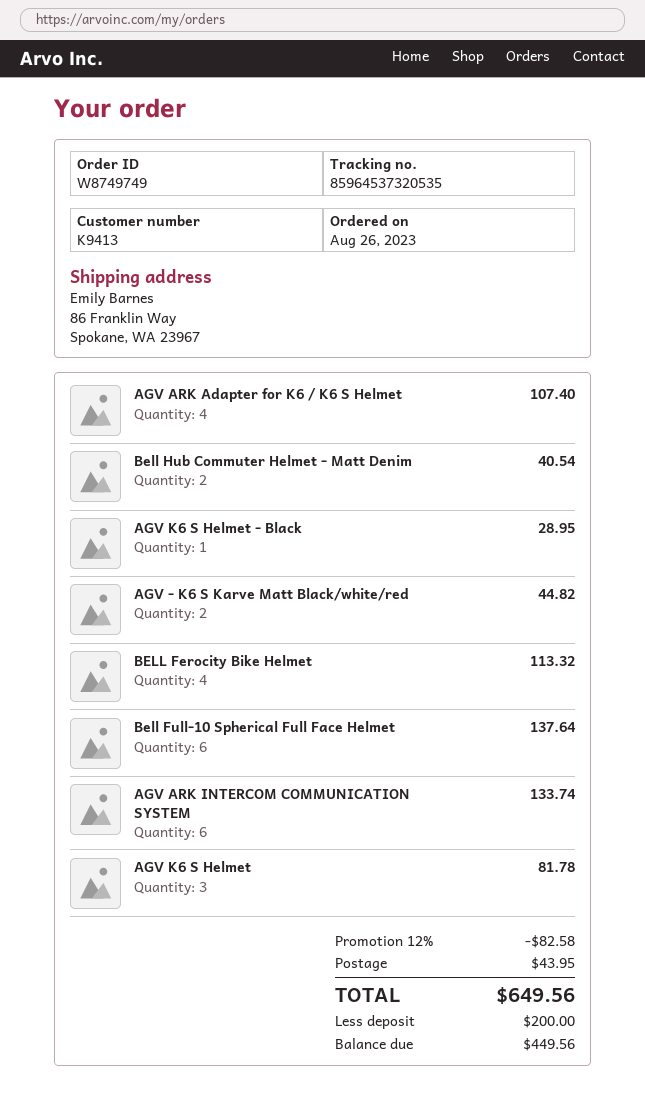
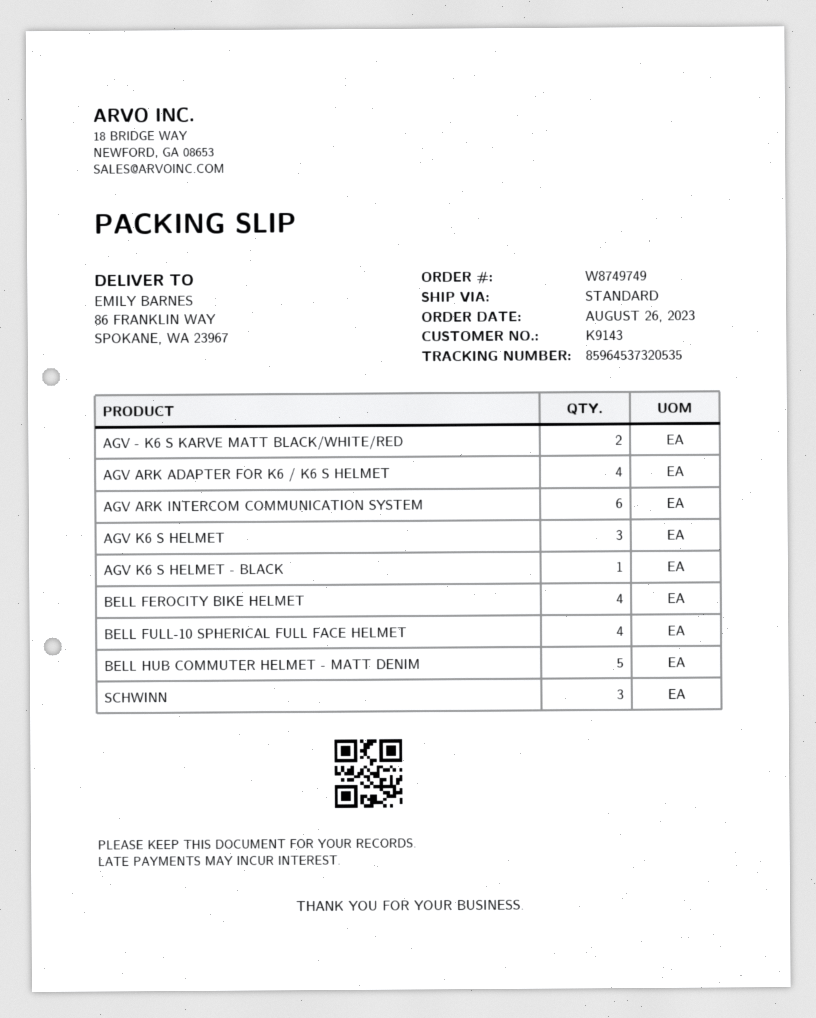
customer number: K9413 -> K9143
Bell Hub Commuter Helmet - Matt Denim: 2 -> 5
Bell Full-10 Spherical Full Face Helmet: 6 -> 4
SCHWINN: none -> 3

